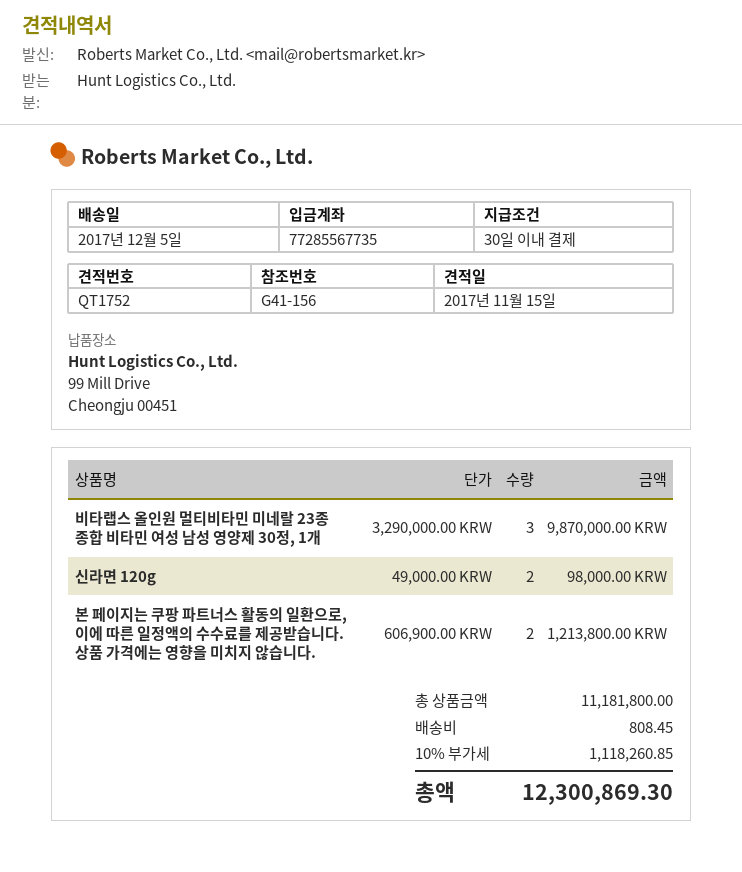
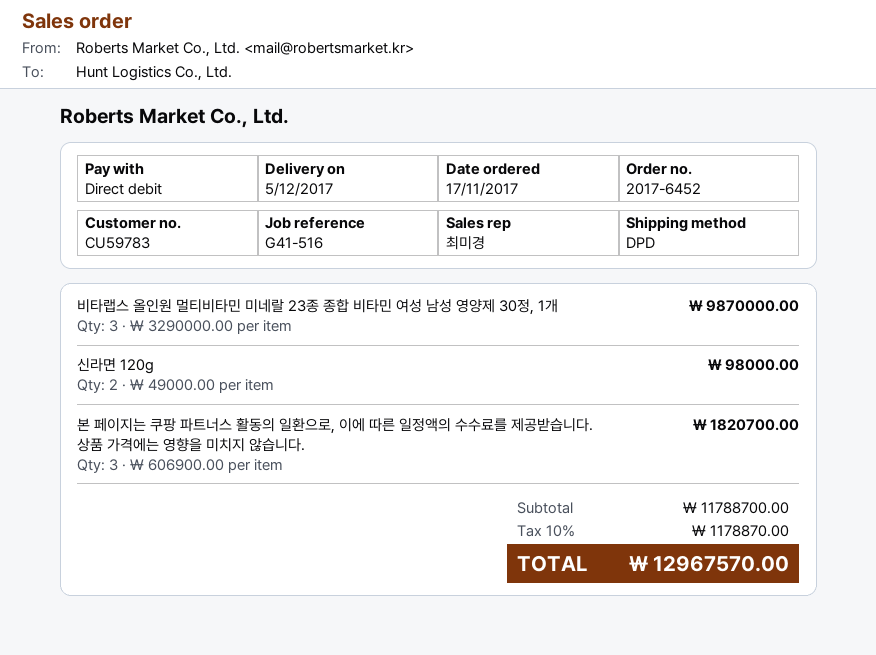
reference: G41-156 -> G41-516
본 페이지는 쿠팡 파트너스 활동의 일환으로, 이에 따른 일정액의 수수료를 제공받습니다. 상품 가격에는 영향을 미치지 않습니다.: 2 x 606900.00 = 1213800.00 -> 3 x 606900.00 = 1820700.00
subtotal: 11181800.00 -> 11788700.00
shipping: 808.45 -> none
tax: 10% = 1118260.85 -> 10% = 1178870.00
total: 12300869.30 -> 12967570.00

